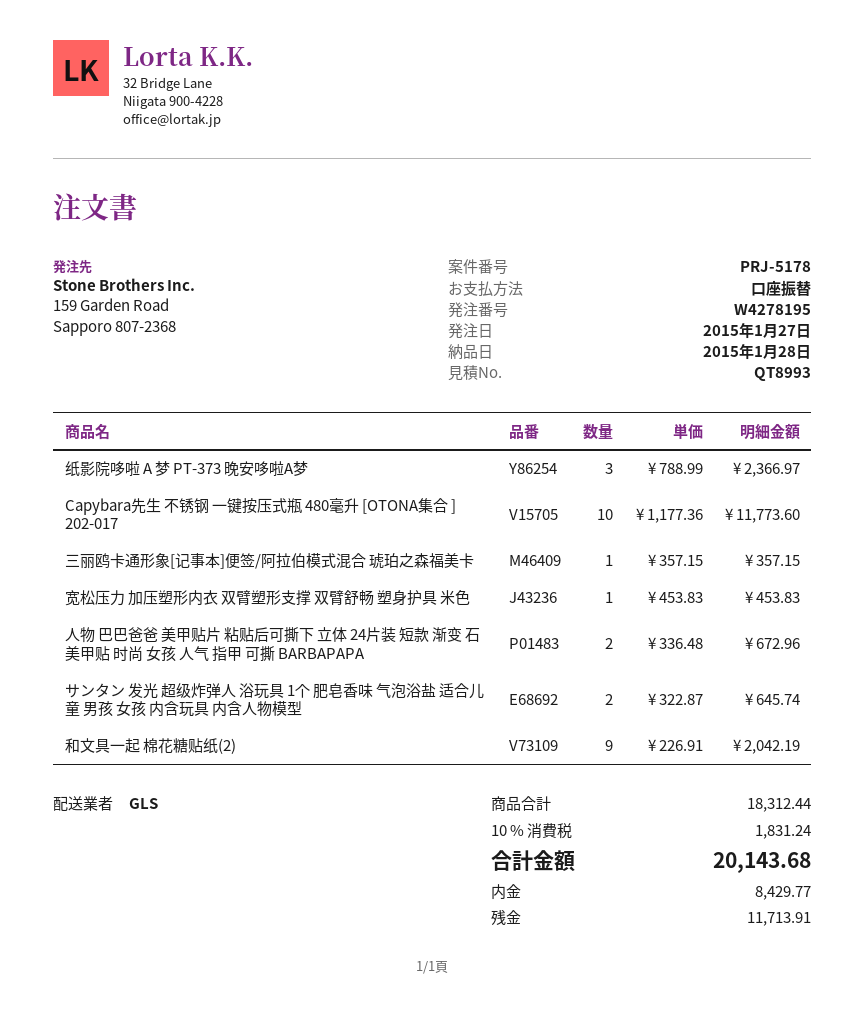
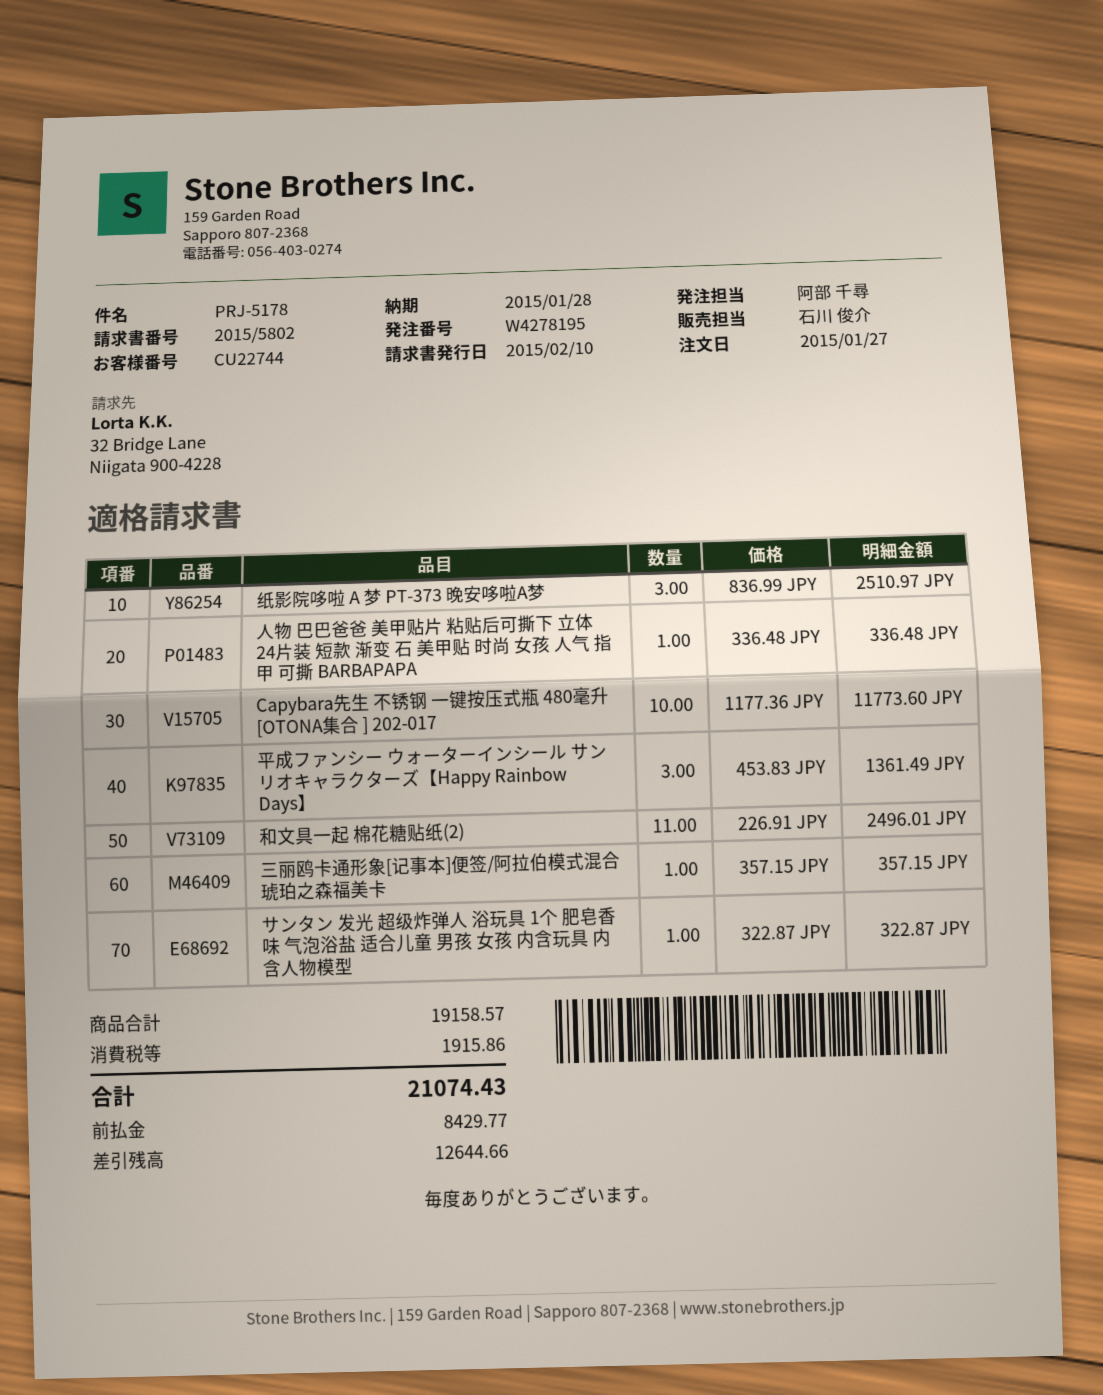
纸影院哆啦 A 梦 PT-373 晚安哆啦A梦: 3 x 788.99 = 2366.97 -> 3 x 836.99 = 2510.97
宽松压力 加压塑形内衣 双臂塑形支撑 双臂舒畅 塑身护具 米色: 1 x 453.83 = 453.83 -> none
人物 巴巴爸爸 美甲贴片 粘贴后可撕下 立体 24片装 短款 渐变 石 美甲贴 时尚 女孩 人气 指甲 可撕 BARBAPAPA: 2 x 336.48 = 672.96 -> 1 x 336.48 = 336.48
サンタン 发光 超级炸弹人 浴玩具 1个 肥皂香味 气泡浴盐 适合儿童 男孩 女孩 内含玩具 内含人物模型: 2 x 322.87 = 645.74 -> 1 x 322.87 = 322.87
和文具一起 棉花糖贴纸(2): 9 x 226.91 = 2042.19 -> 11 x 226.91 = 2496.01
平成ファンシー ウォーターインシール サンリオキャラクターズ【Happy Rainbow Days】: none -> 3 x 453.83 = 1361.49
subtotal: 18312.44 -> 19158.57
tax: 1831.24 -> 1915.86
total: 20143.68 -> 21074.43
balance: 11713.91 -> 12644.66

